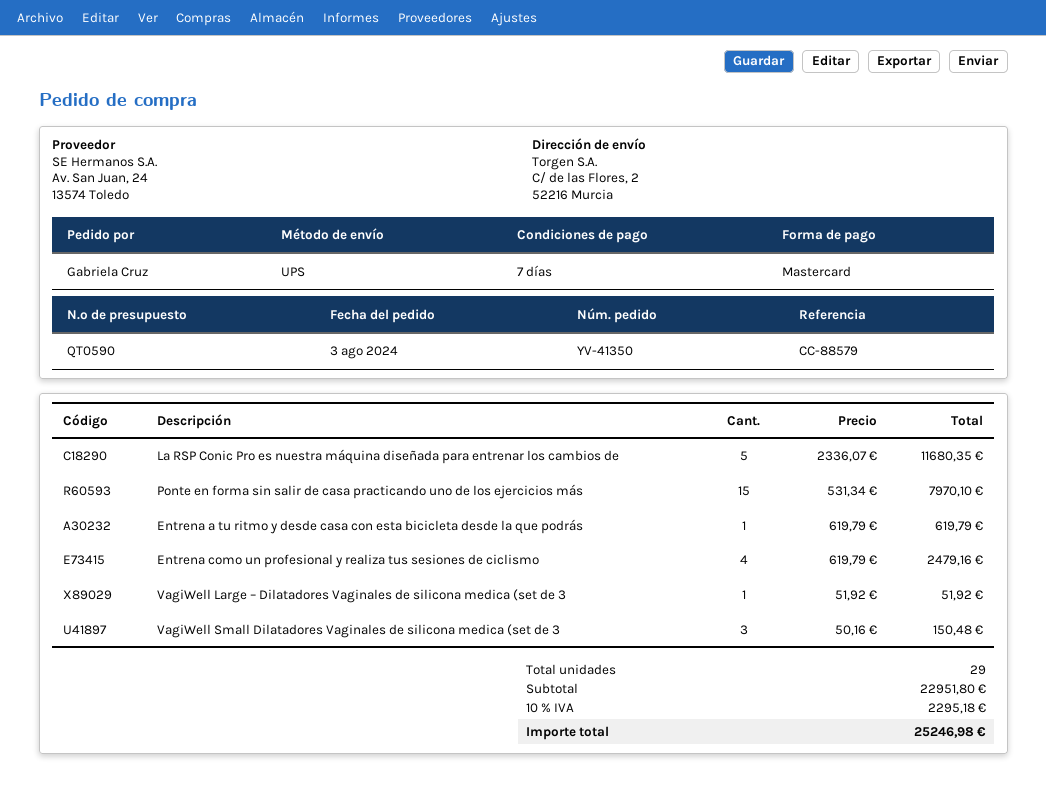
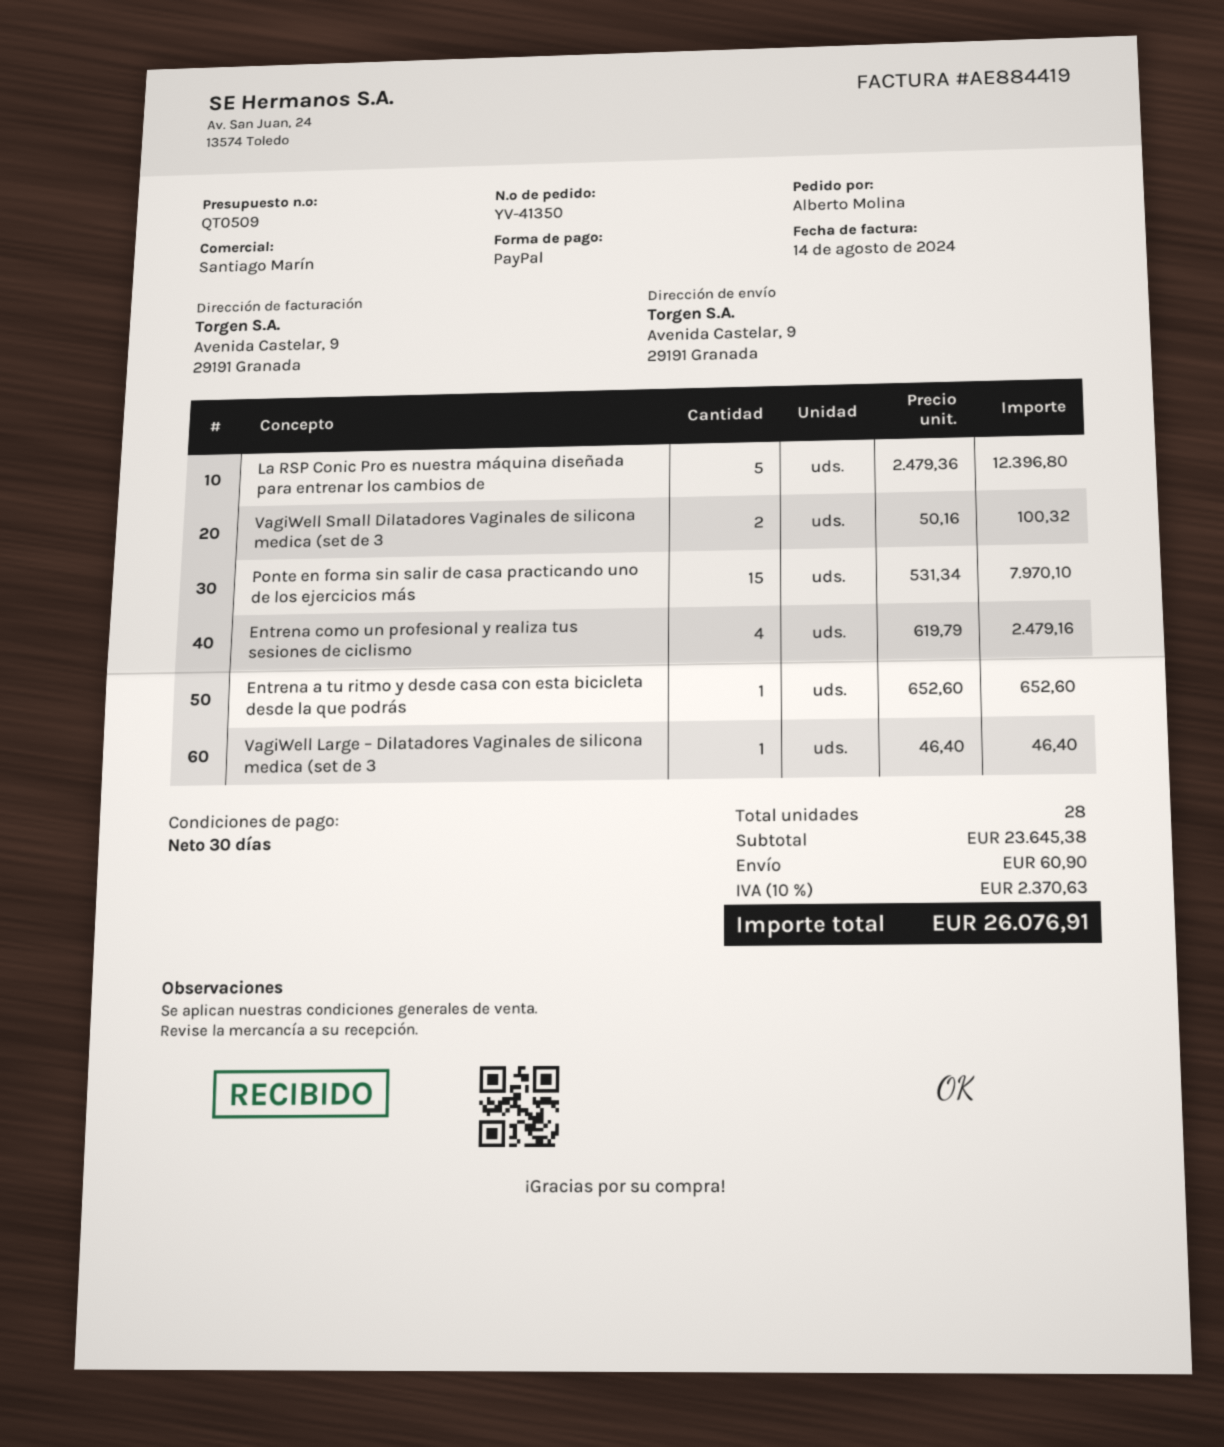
quote number: QT0590 -> QT0509
payment terms: 7 days -> 30 days
ordered by: Gabriela Cruz -> Alberto Molina
payment method: Mastercard -> PayPal
ship to: C/ de las Flores, 2, 52216 Murcia -> Avenida Castelar, 9, 29191 Granada
La RSP Conic Pro es nuestra máquina diseñada para entrenar los cambios de: 5 x 2336.07 = 11680.35 -> 5 x 2479.36 = 12396.80
Entrena a tu ritmo y desde casa con esta bicicleta desde la que podrás: 1 x 619.79 = 619.79 -> 1 x 652.60 = 652.60
VagiWell Large – Dilatadores Vaginales de silicona medica (set de 3: 1 x 51.92 = 51.92 -> 1 x 46.40 = 46.40
VagiWell Small Dilatadores Vaginales de silicona medica (set de 3: 3 x 50.16 = 150.48 -> 2 x 50.16 = 100.32
total quantity: 29 -> 28
subtotal: 22951.80 -> 23645.38
shipping: none -> 60.90
tax: 10% = 2295.18 -> 10% = 2370.63
total: 25246.98 -> 26076.91

